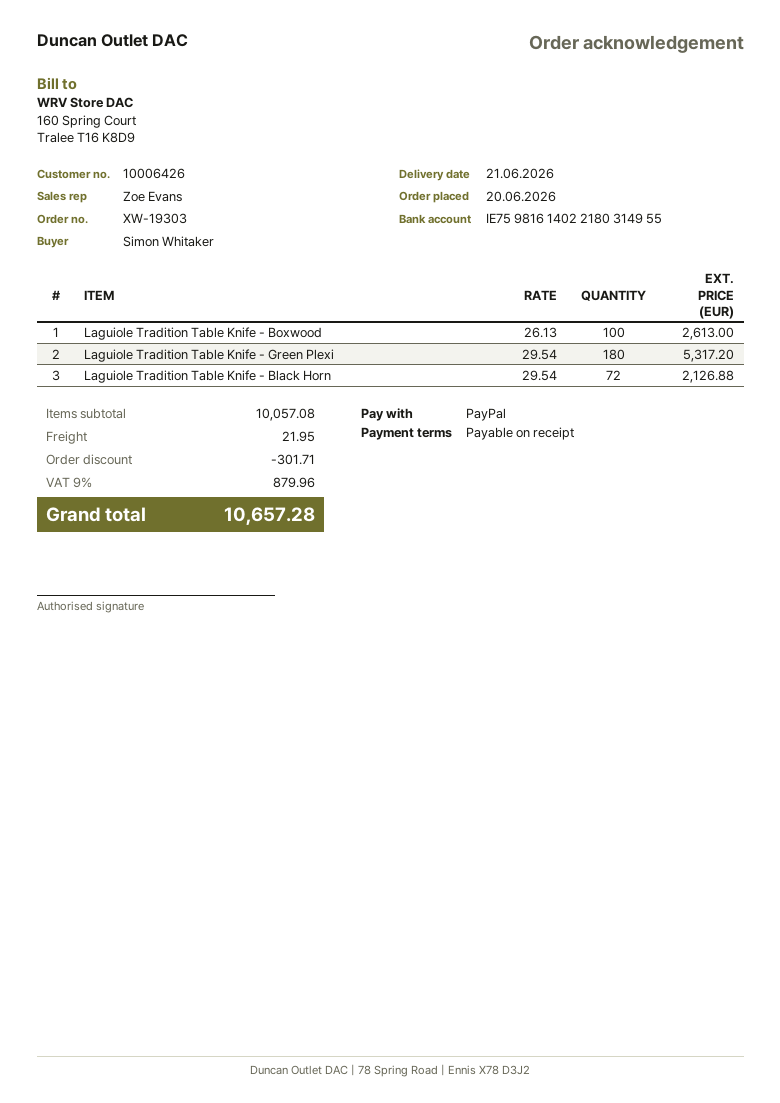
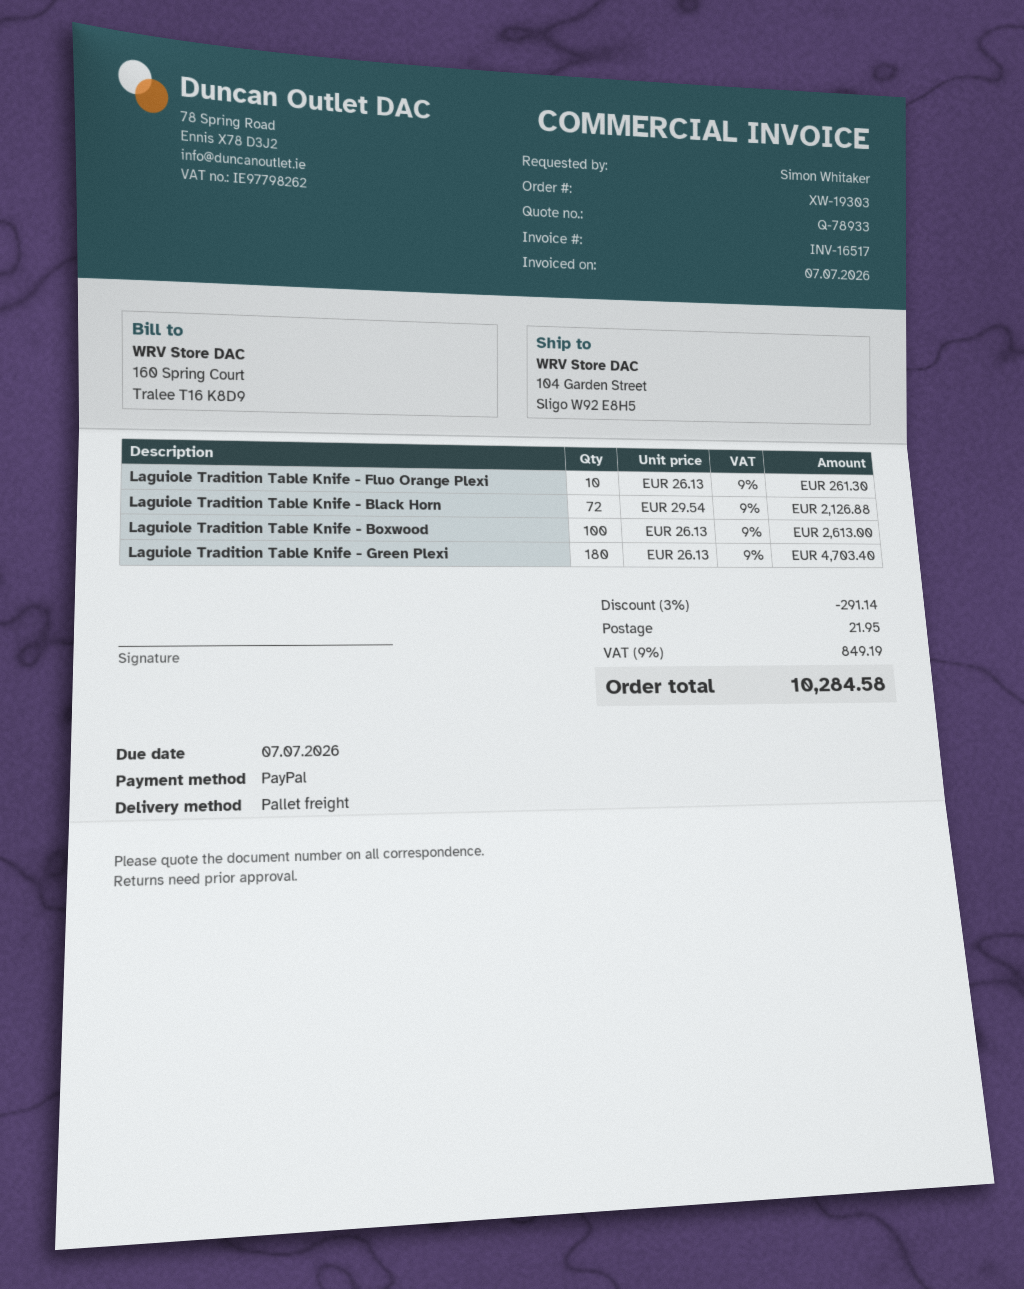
Laguiole Tradition Table Knife - Green Plexi: 180 x 29.54 = 5317.20 -> 180 x 26.13 = 4703.40
Laguiole Tradition Table Knife - Fluo Orange Plexi: none -> 10 x 26.13 = 261.30
discount: 301.71 -> 291.14
tax: 9% = 879.96 -> 9% = 849.19
total: 10657.28 -> 10284.58

